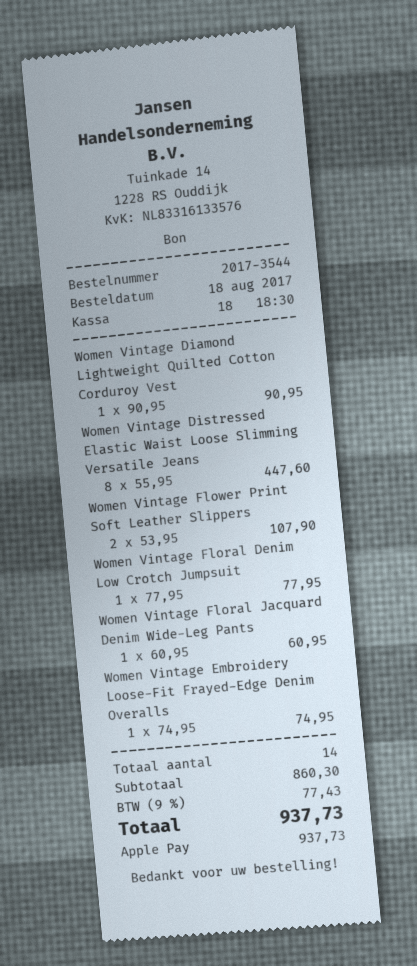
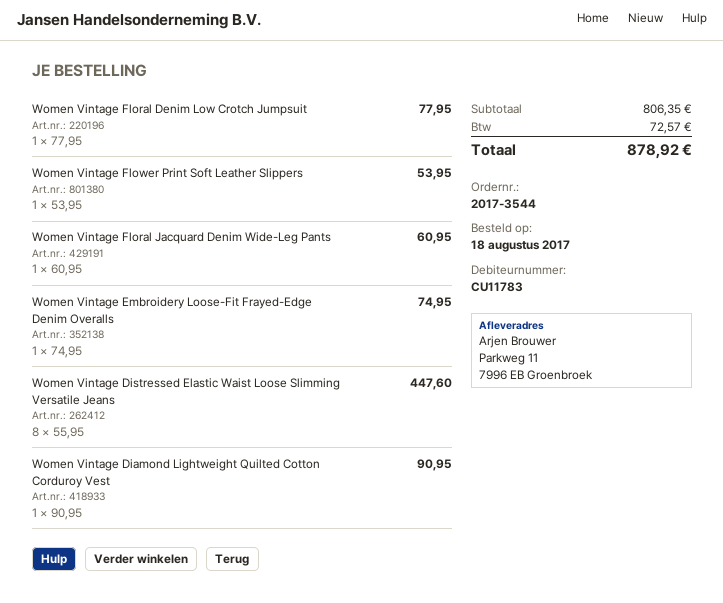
Women Vintage Flower Print Soft Leather Slippers: 2 x 53.95 = 107.90 -> 1 x 53.95 = 53.95
subtotal: 860.30 -> 806.35
tax: 77.43 -> 72.57
total: 937.73 -> 878.92

